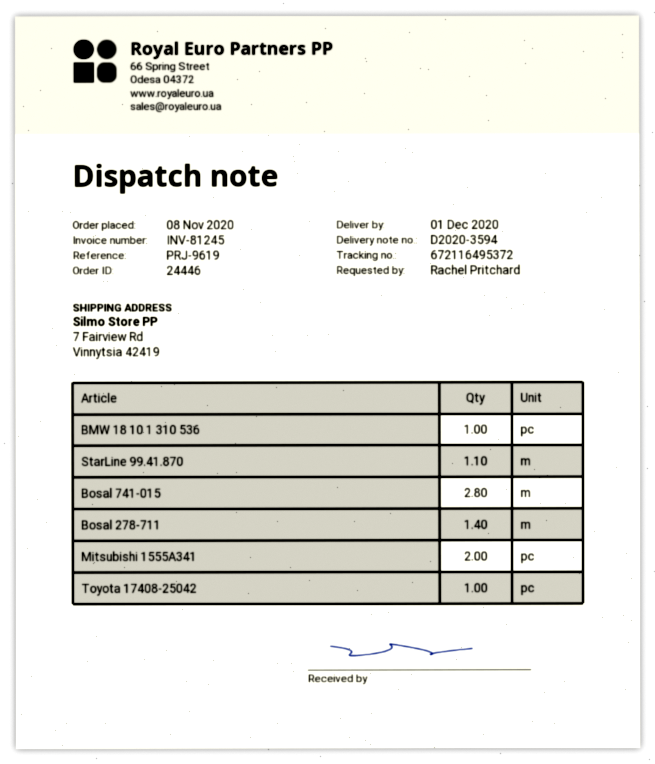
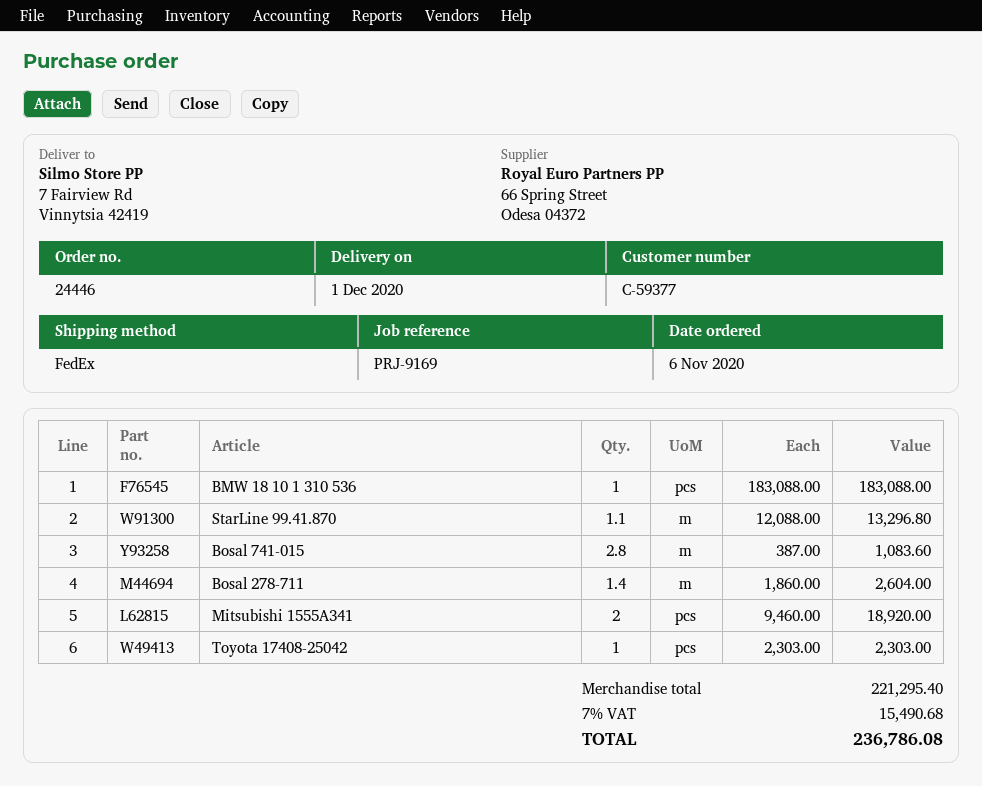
order date: 2020-11-08 -> 2020-11-06
reference: PRJ-9619 -> PRJ-9169

